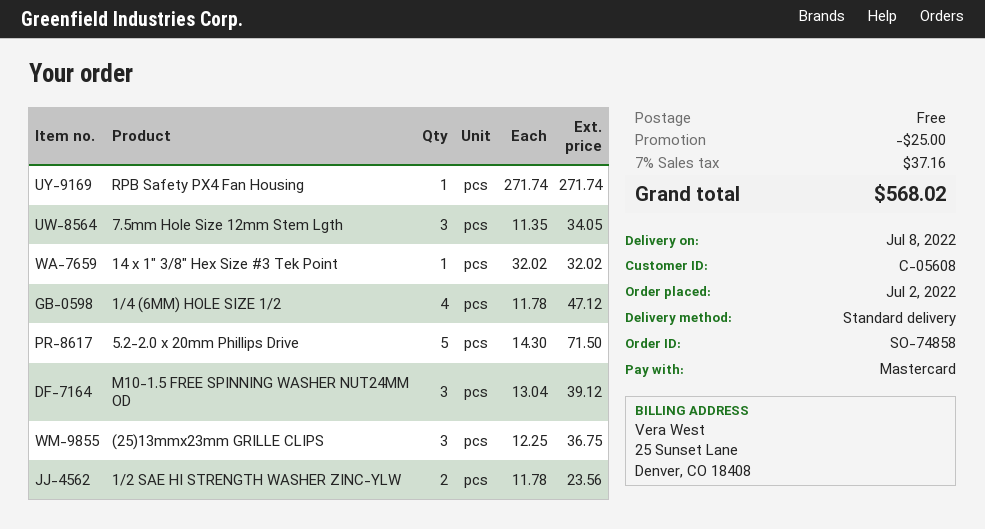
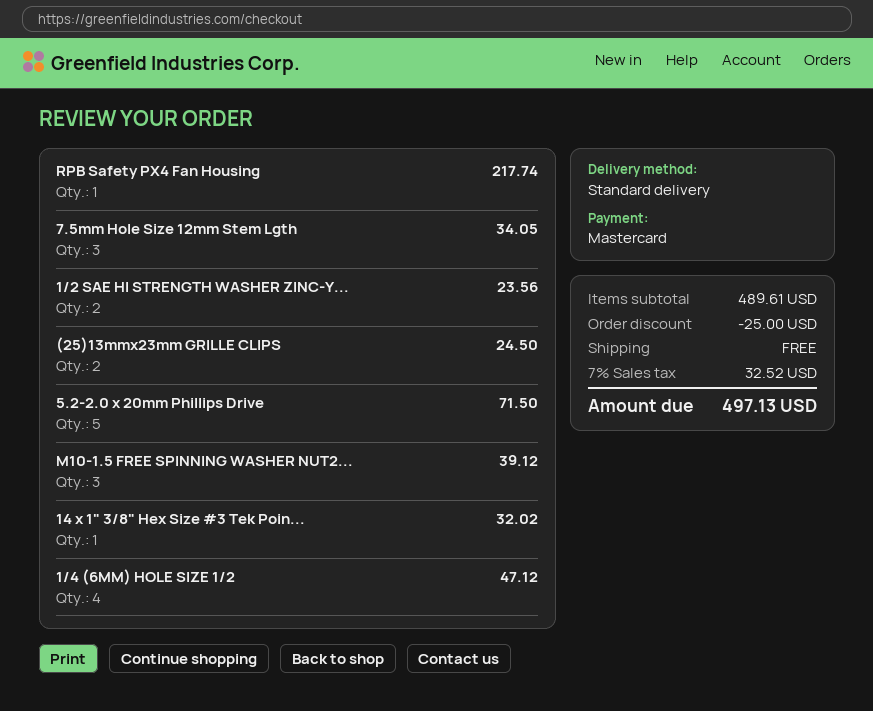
RPB Safety PX4 Fan Housing: 1 for 271.74 -> 1 for 217.74
(25)13mmx23mm GRILLE CLIPS: 3 for 36.75 -> 2 for 24.50
tax: 7% = 37.16 -> 7% = 32.52
total: 568.02 -> 497.13

